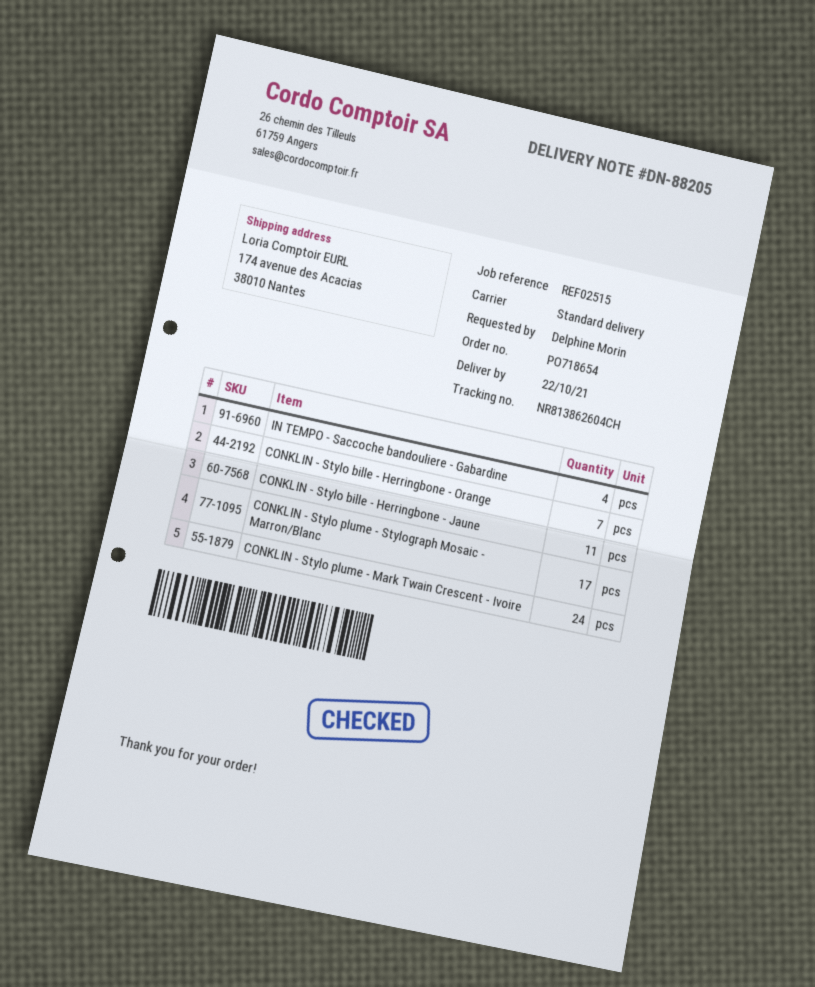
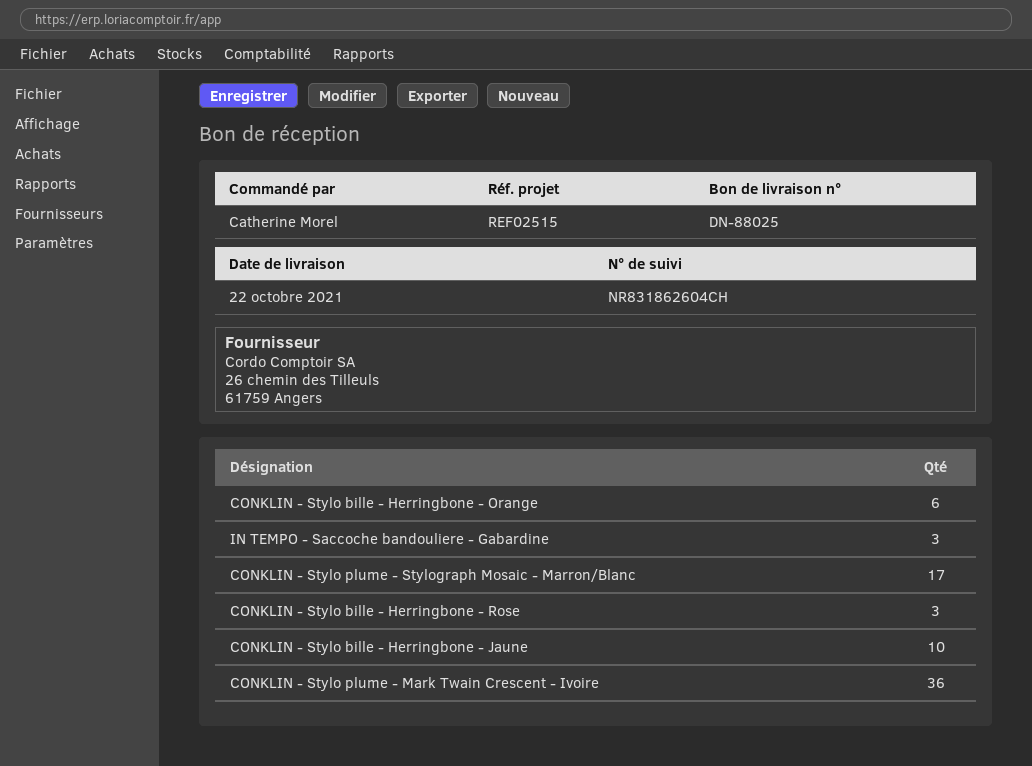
delivery note number: DN-88205 -> DN-88025
ordered by: Delphine Morin -> Catherine Morel
tracking number: NR813862604CH -> NR831862604CH
IN TEMPO - Saccoche bandouliere - Gabardine: 4 -> 3
CONKLIN - Stylo bille - Herringbone - Orange: 7 -> 6
CONKLIN - Stylo bille - Herringbone - Jaune: 11 -> 10
CONKLIN - Stylo plume - Mark Twain Crescent - Ivoire: 24 -> 36
CONKLIN - Stylo bille - Herringbone - Rose: none -> 3

